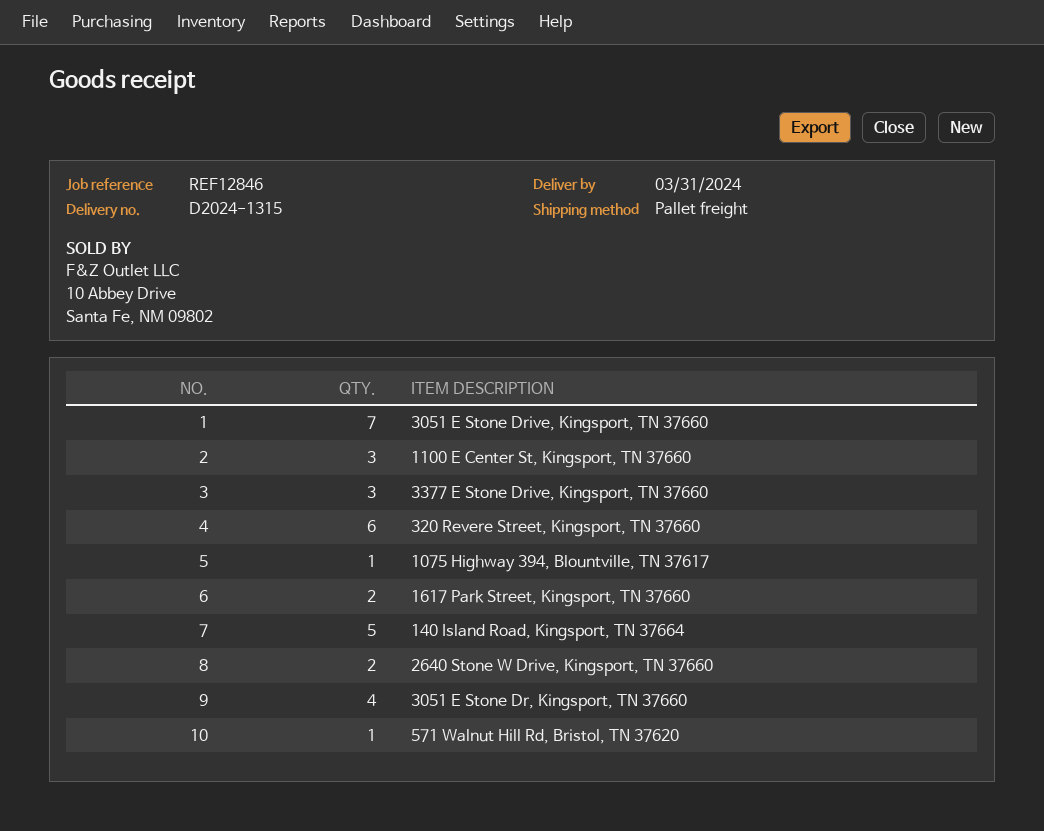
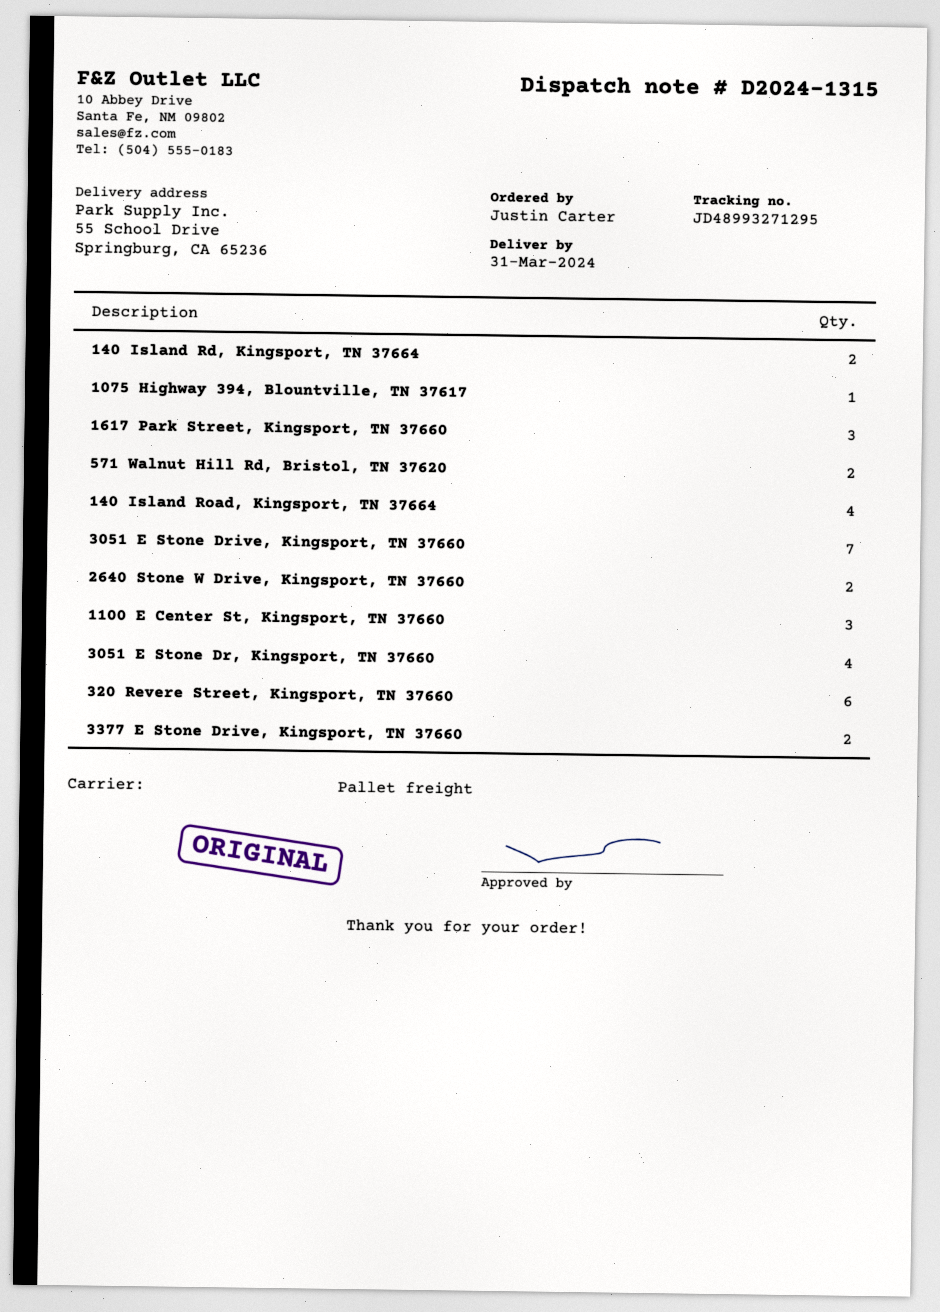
3377 E Stone Drive, Kingsport, TN 37660: 3 -> 2
1617 Park Street, Kingsport, TN 37660: 2 -> 3
140 Island Road, Kingsport, TN 37664: 5 -> 4
571 Walnut Hill Rd, Bristol, TN 37620: 1 -> 2
140 Island Rd, Kingsport, TN 37664: none -> 2

